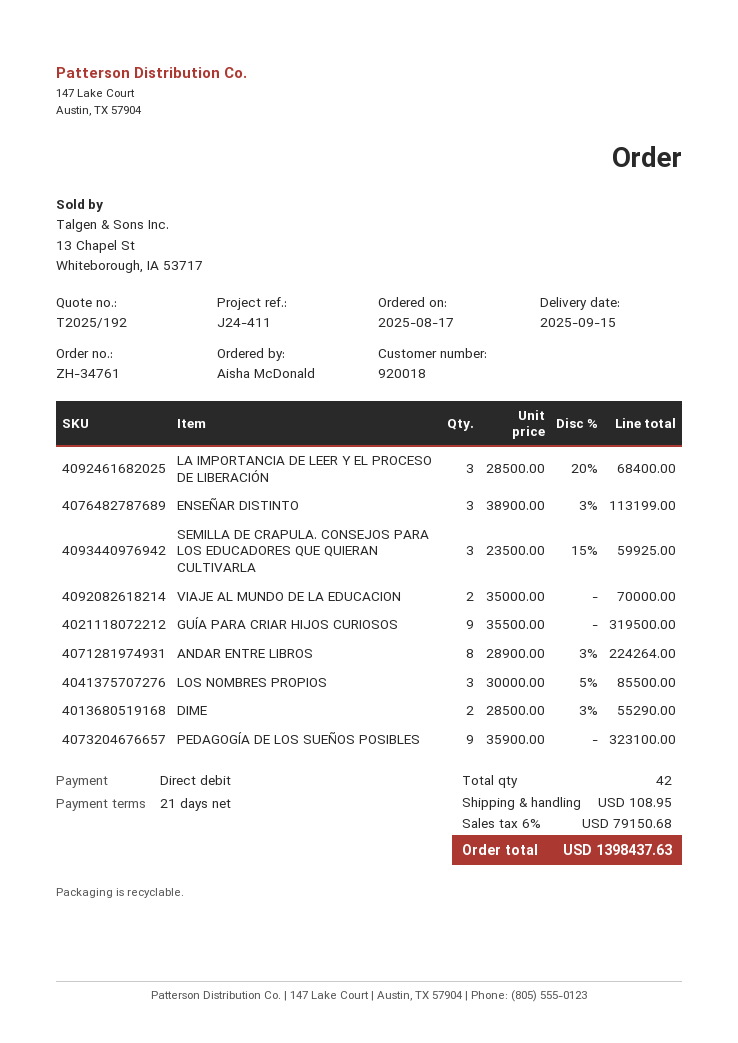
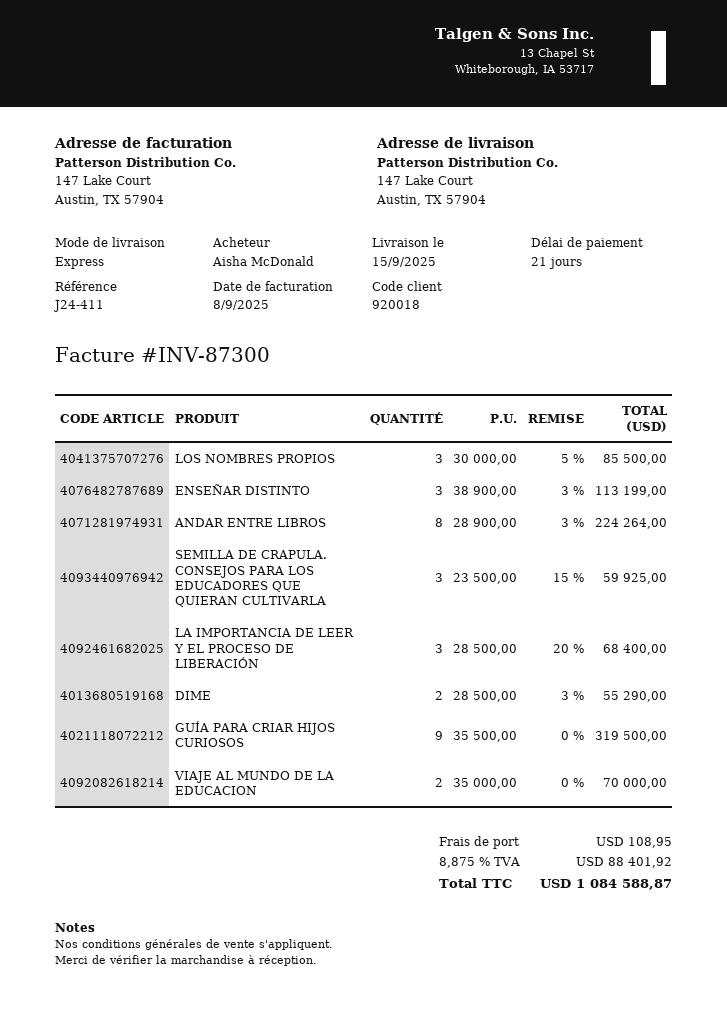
PEDAGOGÍA DE LOS SUEÑOS POSIBLES: 9 x 35900.00 = 323100.00 -> none
tax: 6% = 79150.68 -> 8.875% = 88401.92
total: 1398437.63 -> 1084588.87

